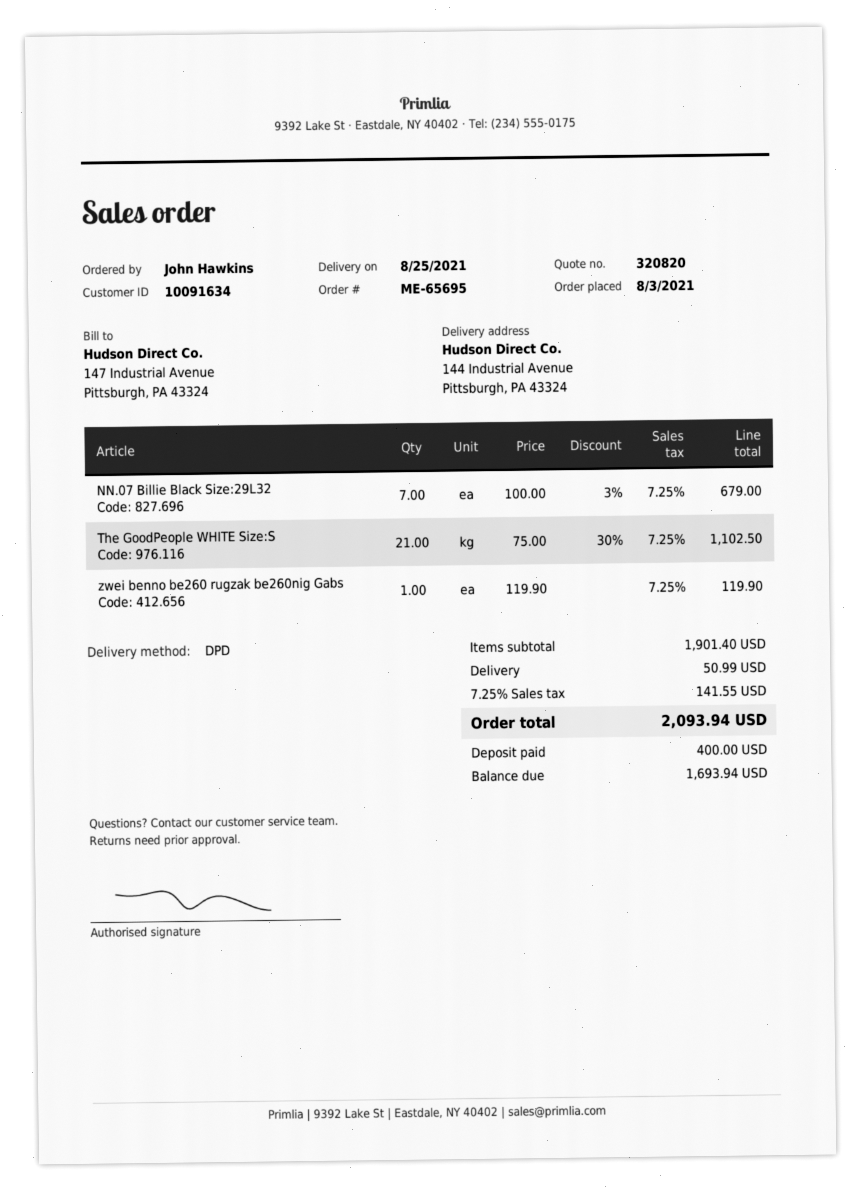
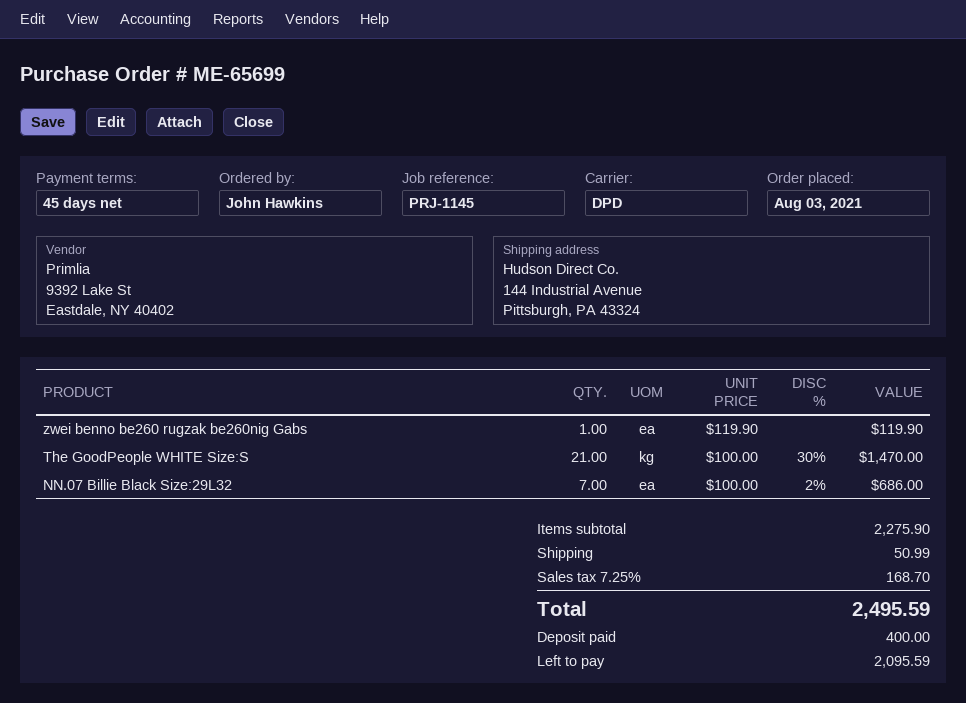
order number: ME-65695 -> ME-65699
NN.07 Billie Black Size:29L32: 7 x 100.00 - 3% = 679.00 -> 7 x 100.00 - 2% = 686.00
The GoodPeople WHITE Size:S: 21 x 75.00 - 30% = 1102.50 -> 21 x 100.00 - 30% = 1470.00
subtotal: 1901.40 -> 2275.90
tax: 7.25% = 141.55 -> 7.25% = 168.70
total: 2093.94 -> 2495.59
balance: 1693.94 -> 2095.59

